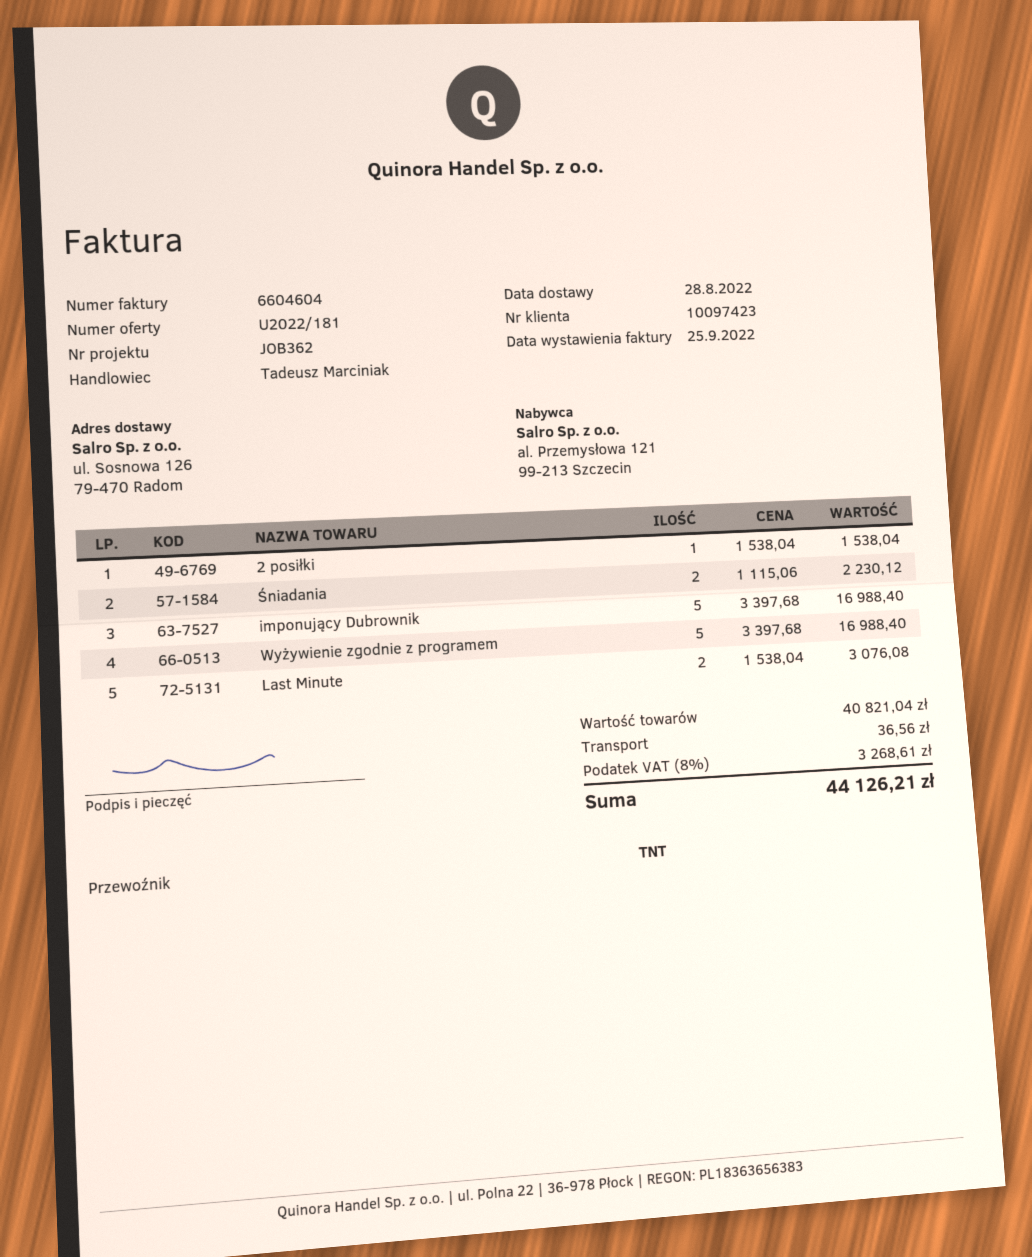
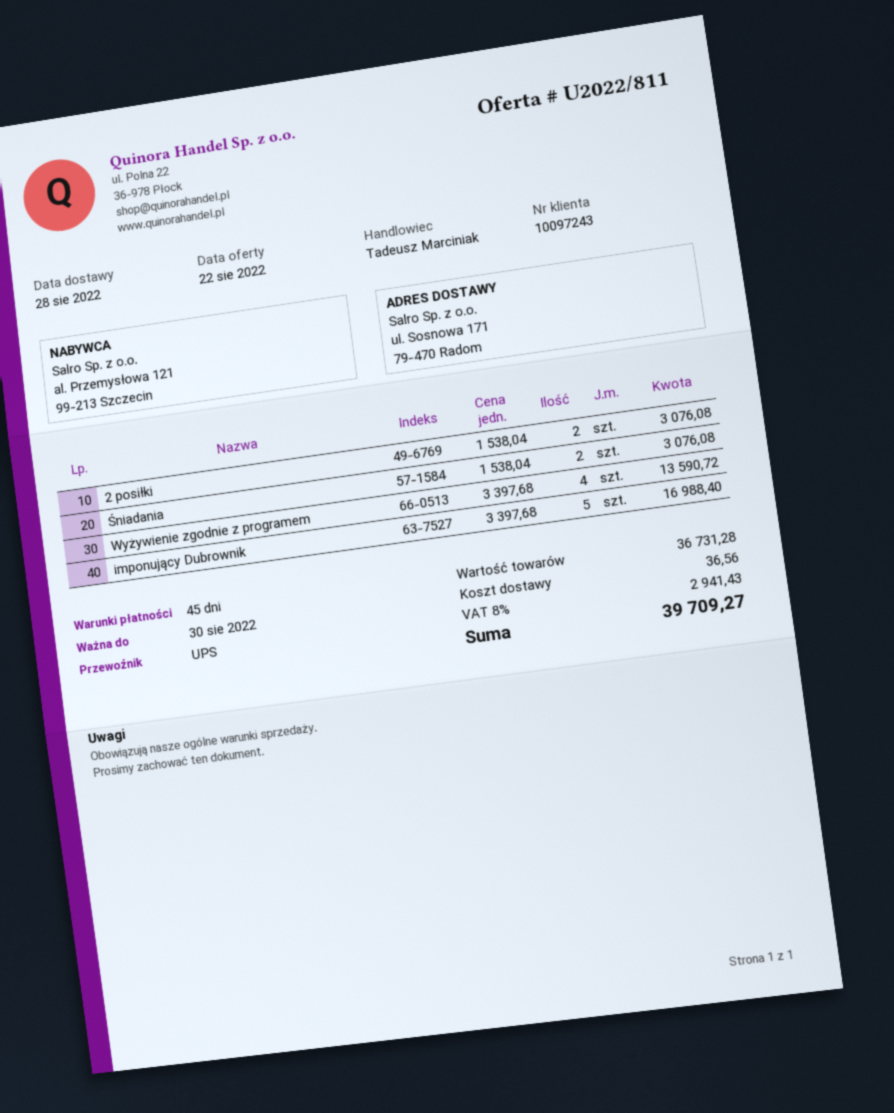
quote number: U2022/181 -> U2022/811
customer number: 10097423 -> 10097243
shipping method: TNT -> UPS
ship to: ul. Sosnowa 126, 79-470 Radom -> ul. Sosnowa 171, 79-470 Radom
2 posiłki: 1 x 1538.04 = 1538.04 -> 2 x 1538.04 = 3076.08
Śniadania: 2 x 1115.06 = 2230.12 -> 2 x 1538.04 = 3076.08
Wyżywienie zgodnie z programem: 5 x 3397.68 = 16988.40 -> 4 x 3397.68 = 13590.72
Last Minute: 2 x 1538.04 = 3076.08 -> none
subtotal: 40821.04 -> 36731.28
tax: 8% = 3268.61 -> 8% = 2941.43
total: 44126.21 -> 39709.27

